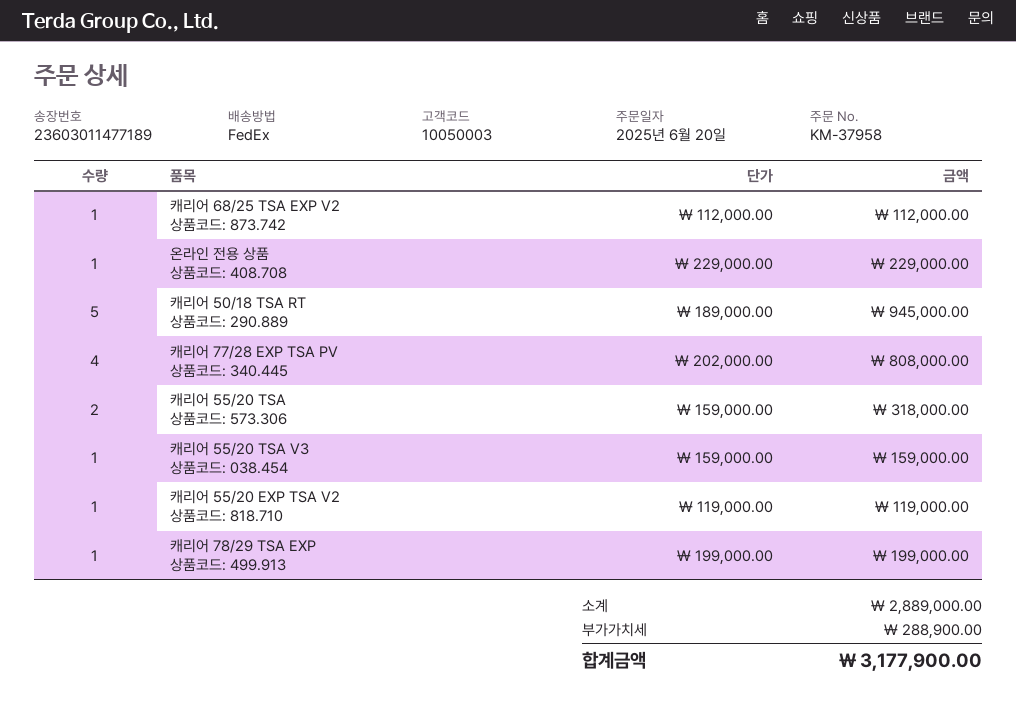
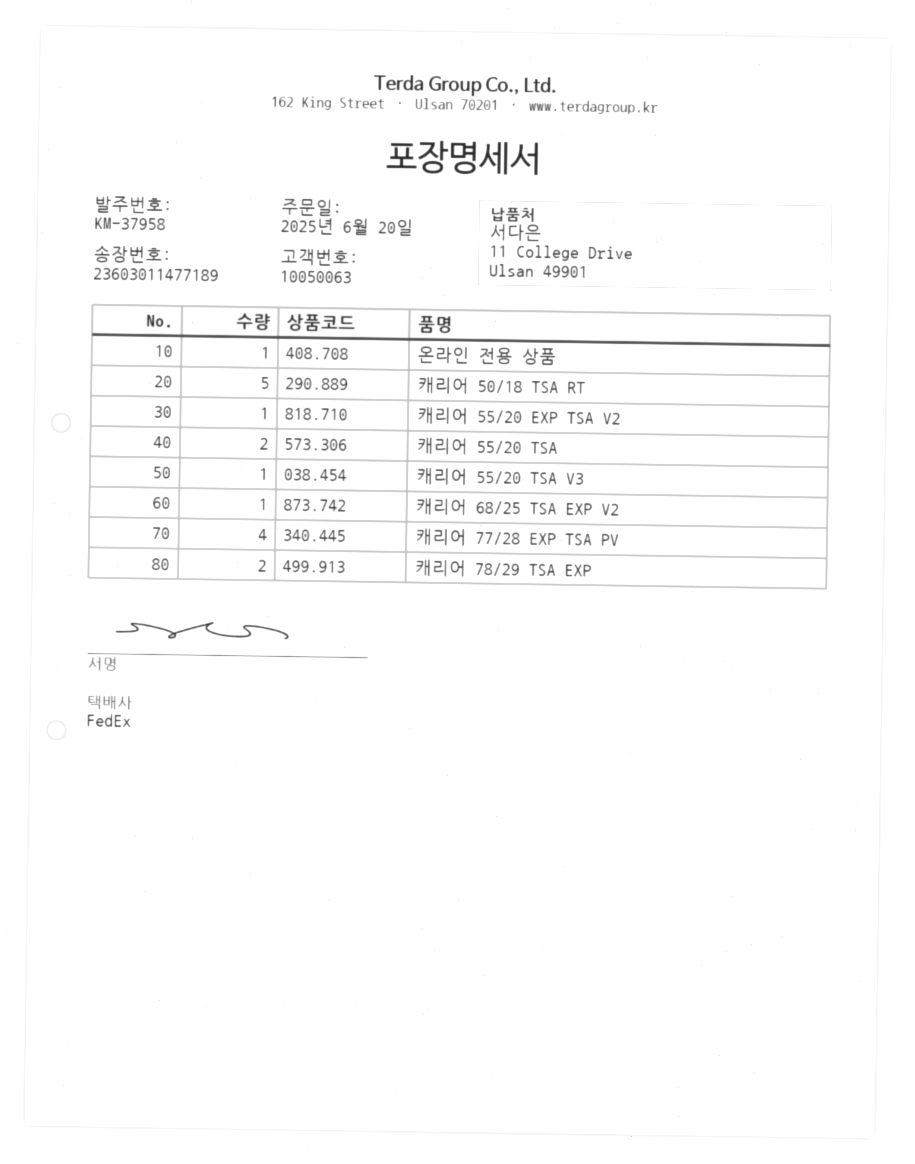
customer number: 10050003 -> 10050063
캐리어 78/29 TSA EXP: 1 -> 2

